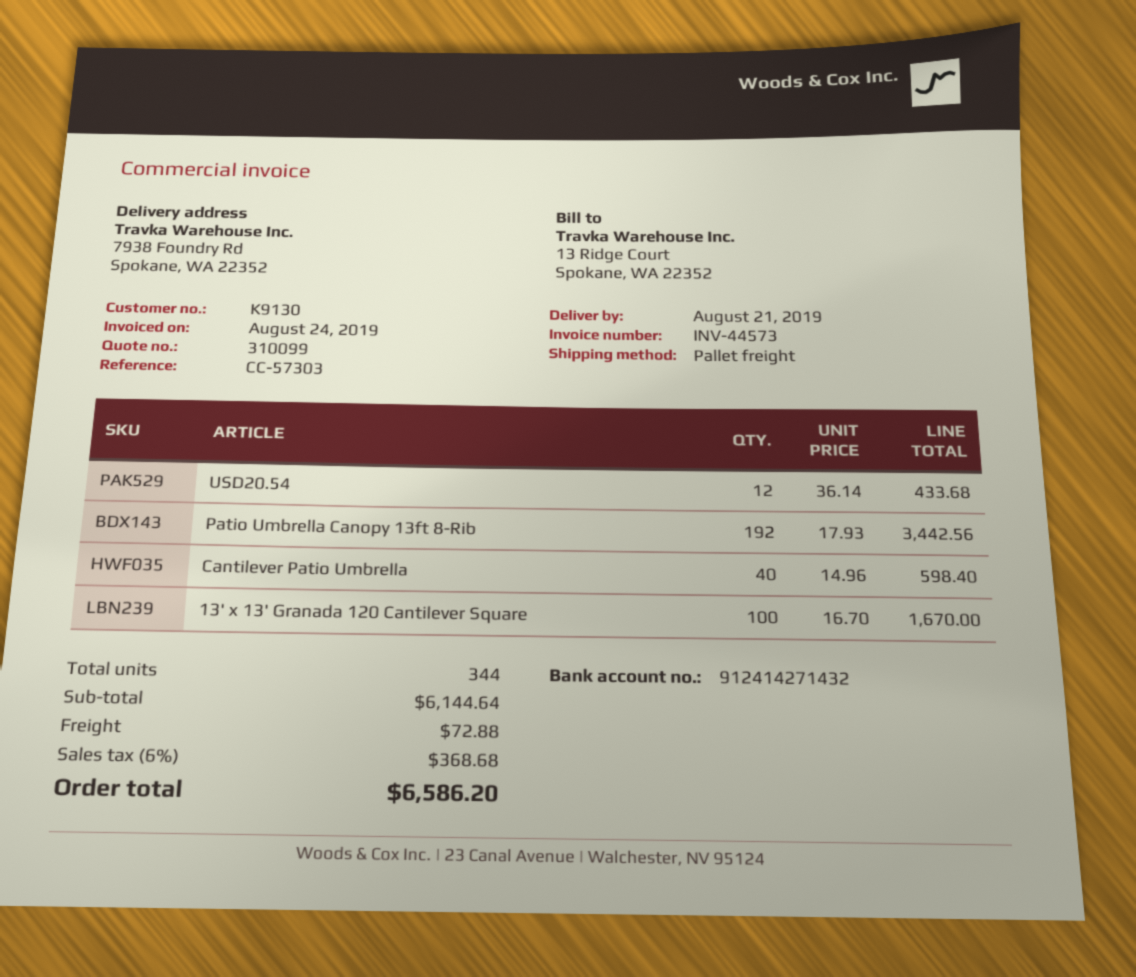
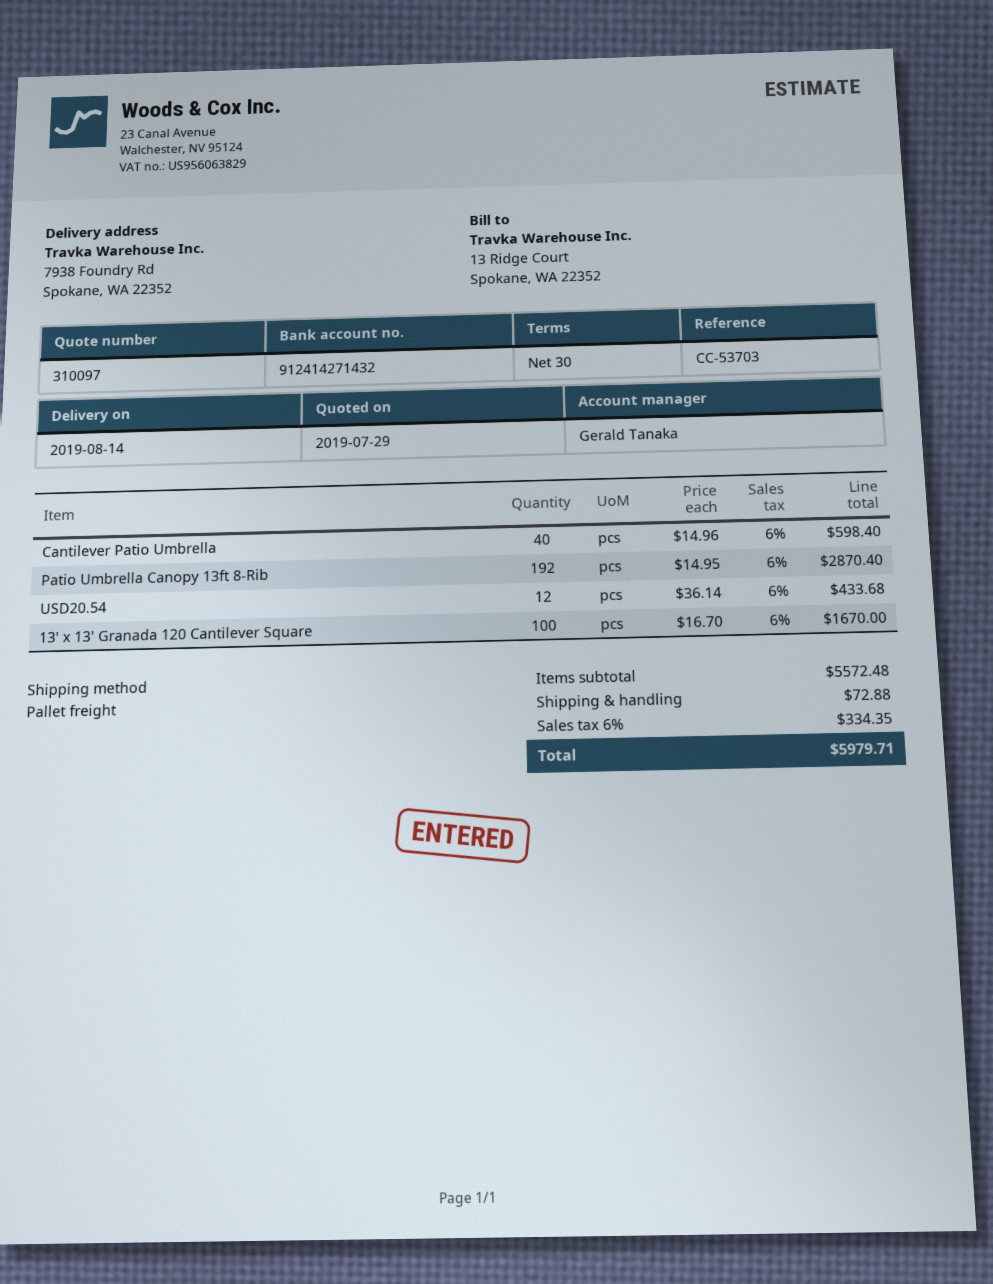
quote number: 310099 -> 310097
delivery date: 2019-08-21 -> 2019-08-14
reference: CC-57303 -> CC-53703
Patio Umbrella Canopy 13ft 8-Rib: 192 x 17.93 = 3442.56 -> 192 x 14.95 = 2870.40
subtotal: 6144.64 -> 5572.48
tax: 6% = 368.68 -> 6% = 334.35
total: 6586.20 -> 5979.71

